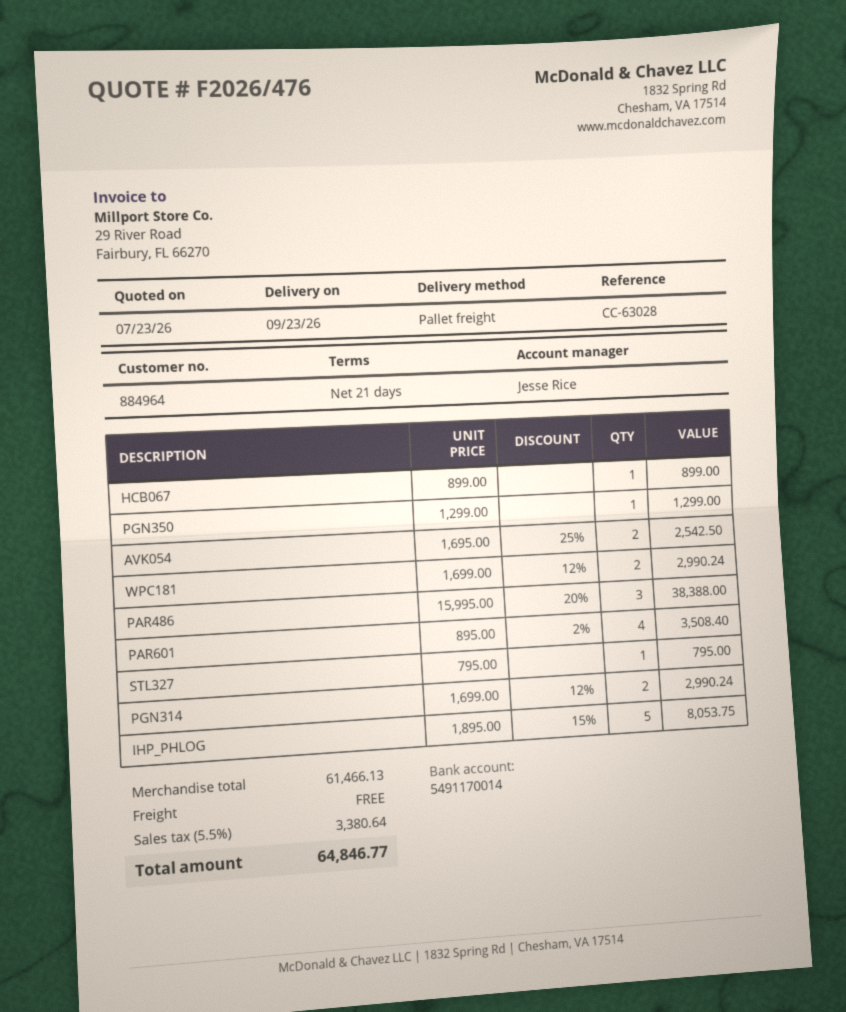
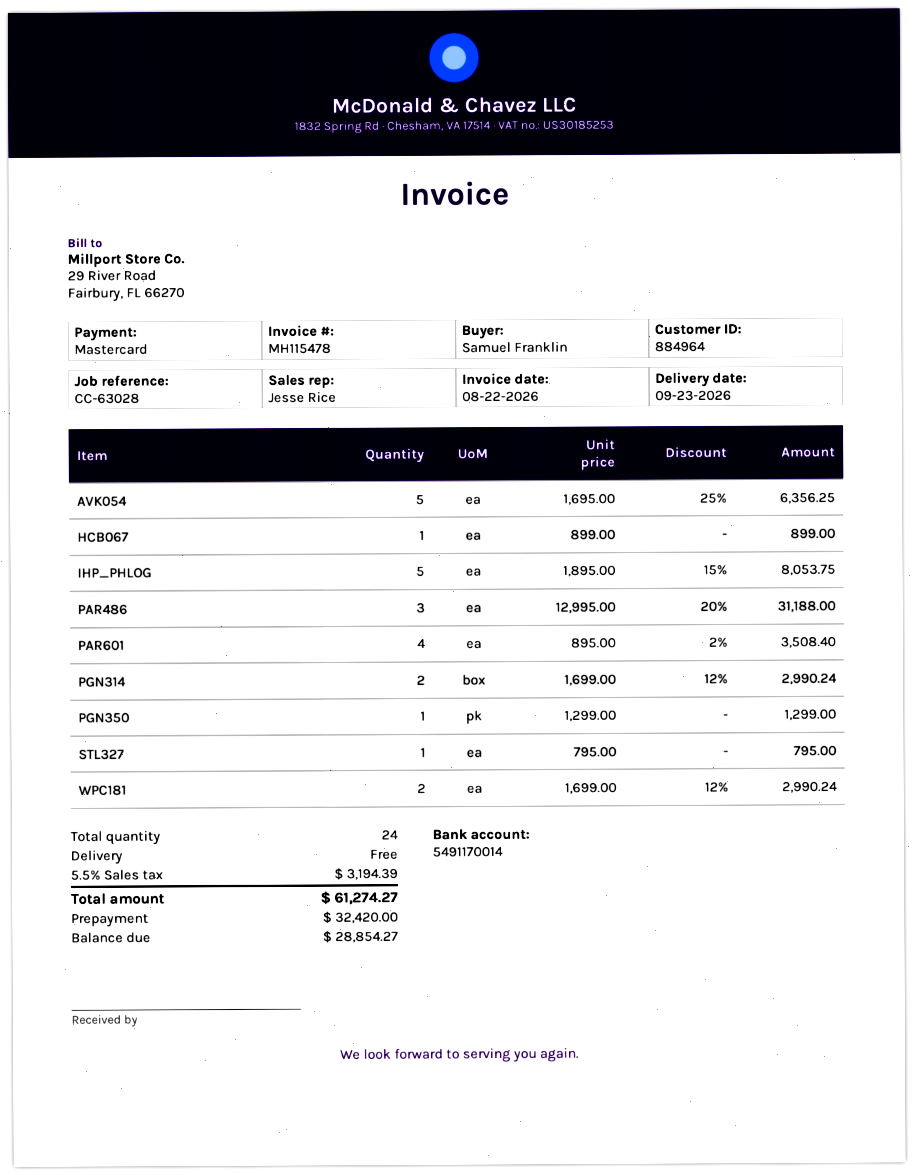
AVK054: 2 x 1695.00 - 25% = 2542.50 -> 5 x 1695.00 - 25% = 6356.25
PAR486: 3 x 15995.00 - 20% = 38388.00 -> 3 x 12995.00 - 20% = 31188.00
tax: 5.5% = 3380.64 -> 5.5% = 3194.39
total: 64846.77 -> 61274.27

